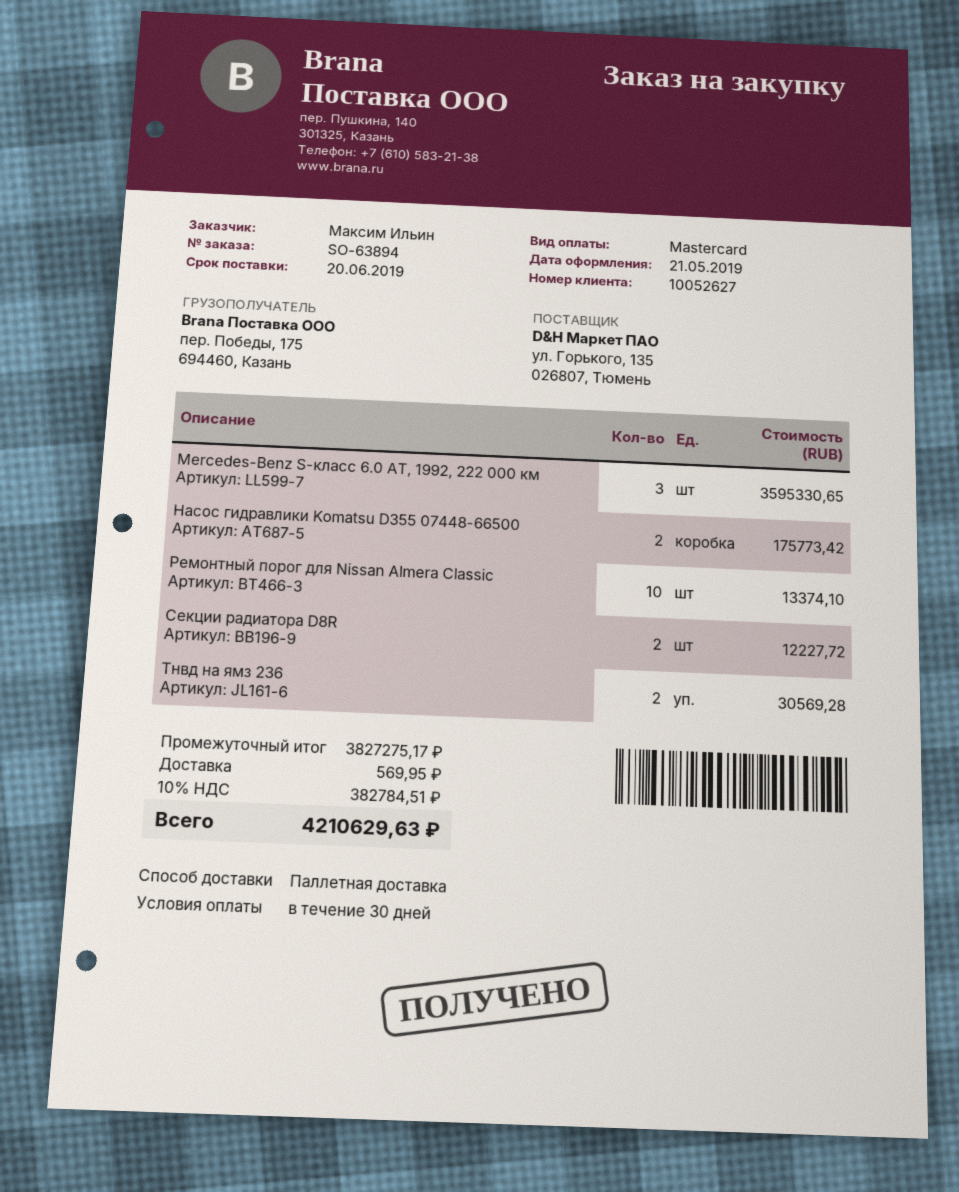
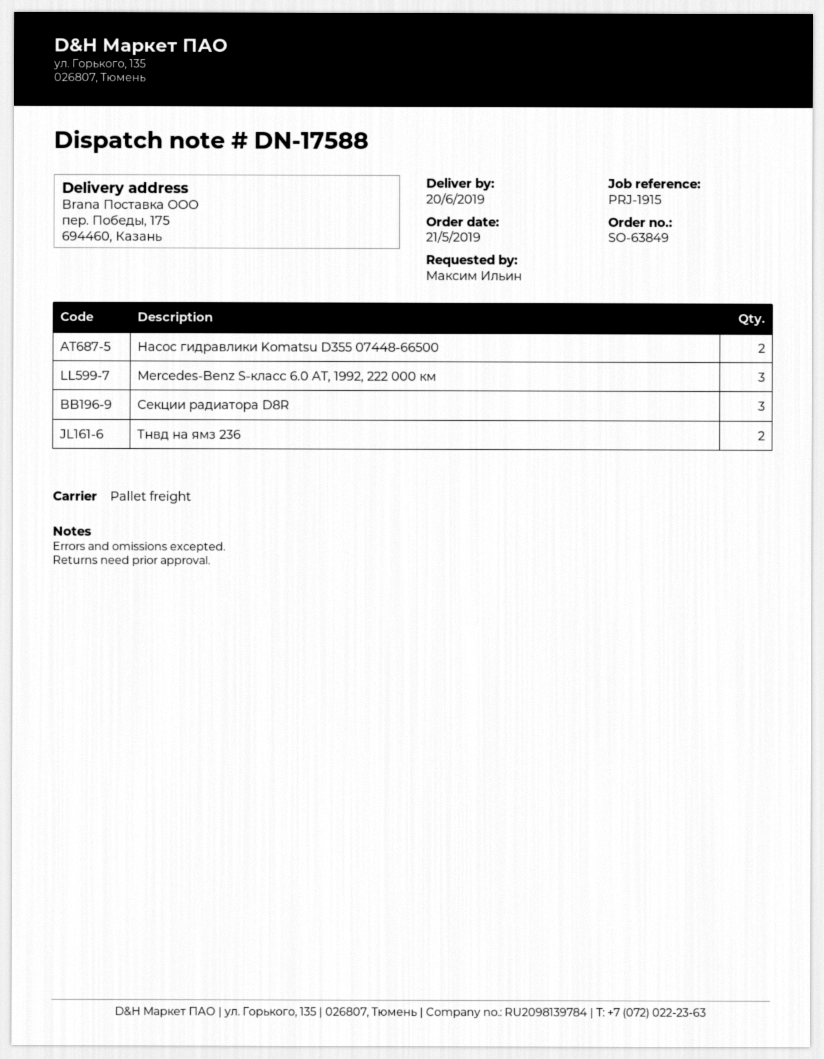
order number: SO-63894 -> SO-63849
Ремонтный порог для Nissan Almera Classic: 10 -> none
Секции радиатора D8R: 2 -> 3

